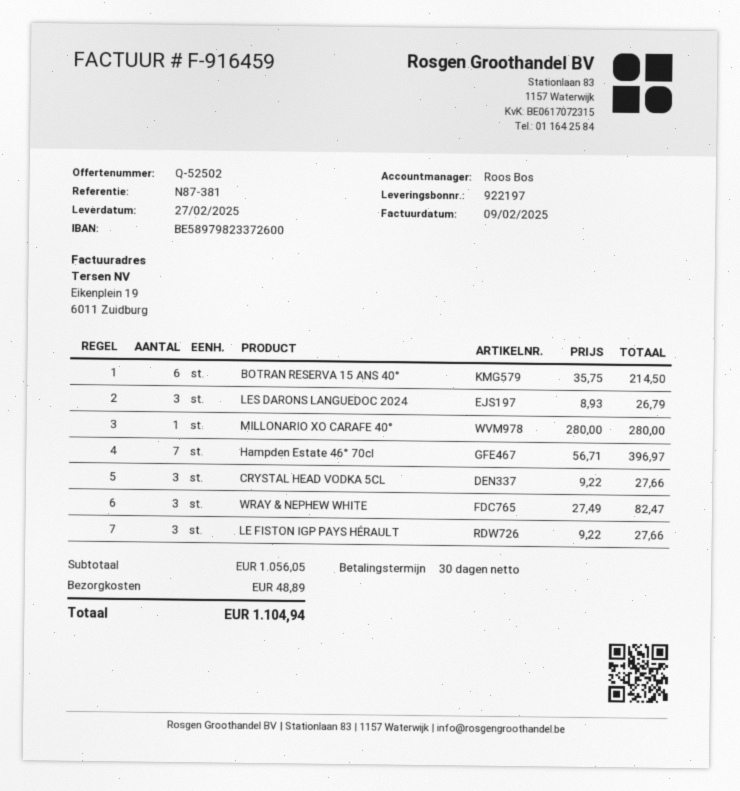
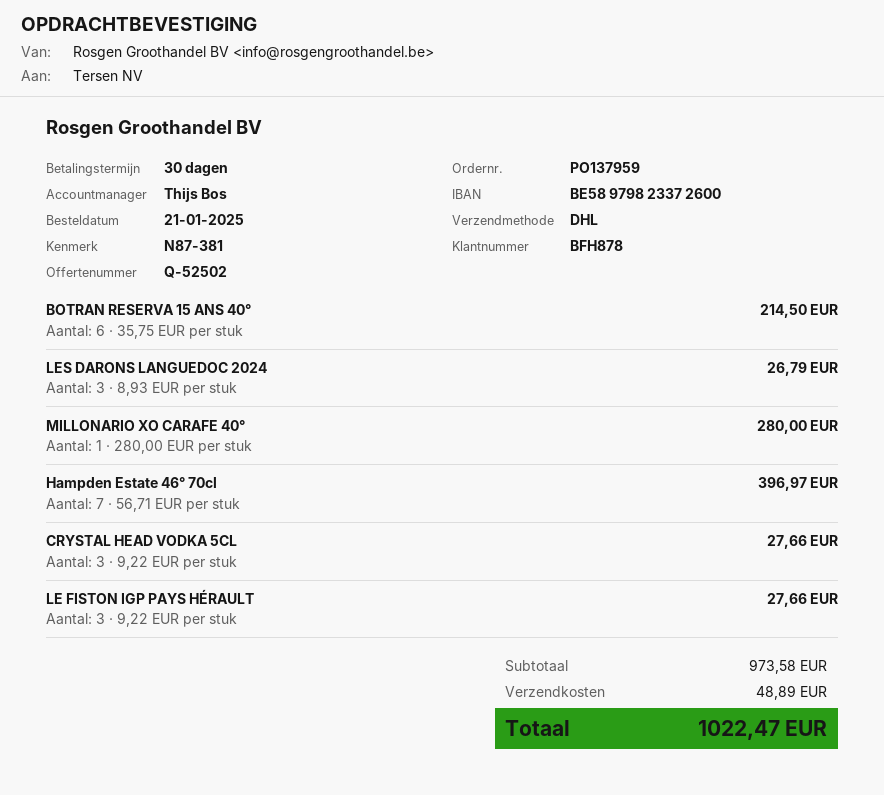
sales rep: Roos Bos -> Thijs Bos
WRAY & NEPHEW WHITE: 3 x 27.49 = 82.47 -> none
subtotal: 1056.05 -> 973.58
total: 1104.94 -> 1022.47

